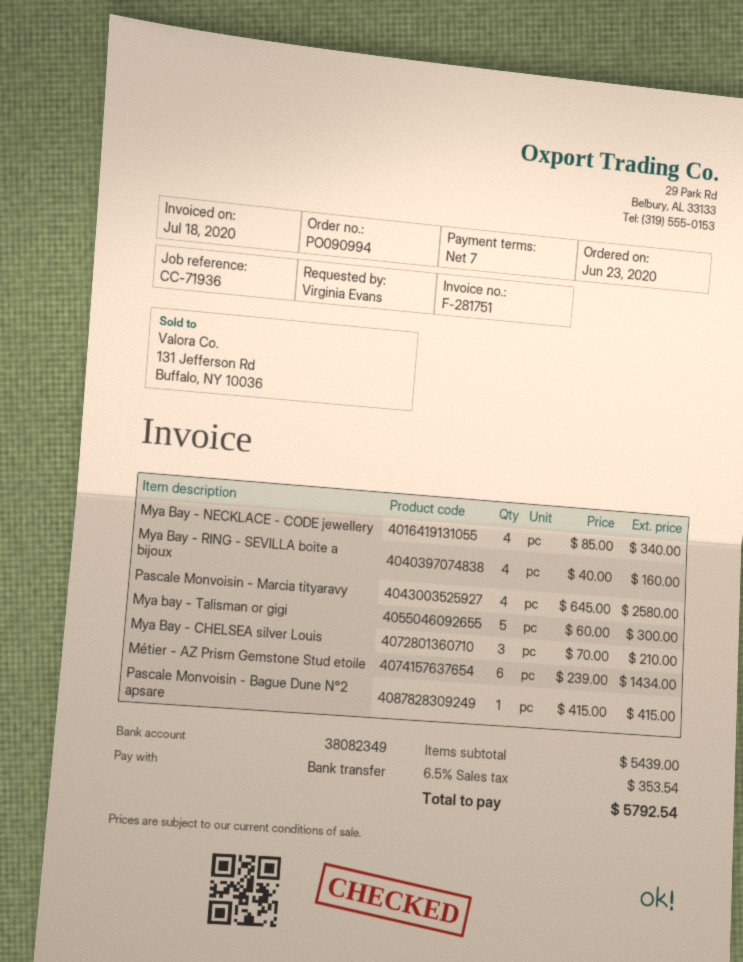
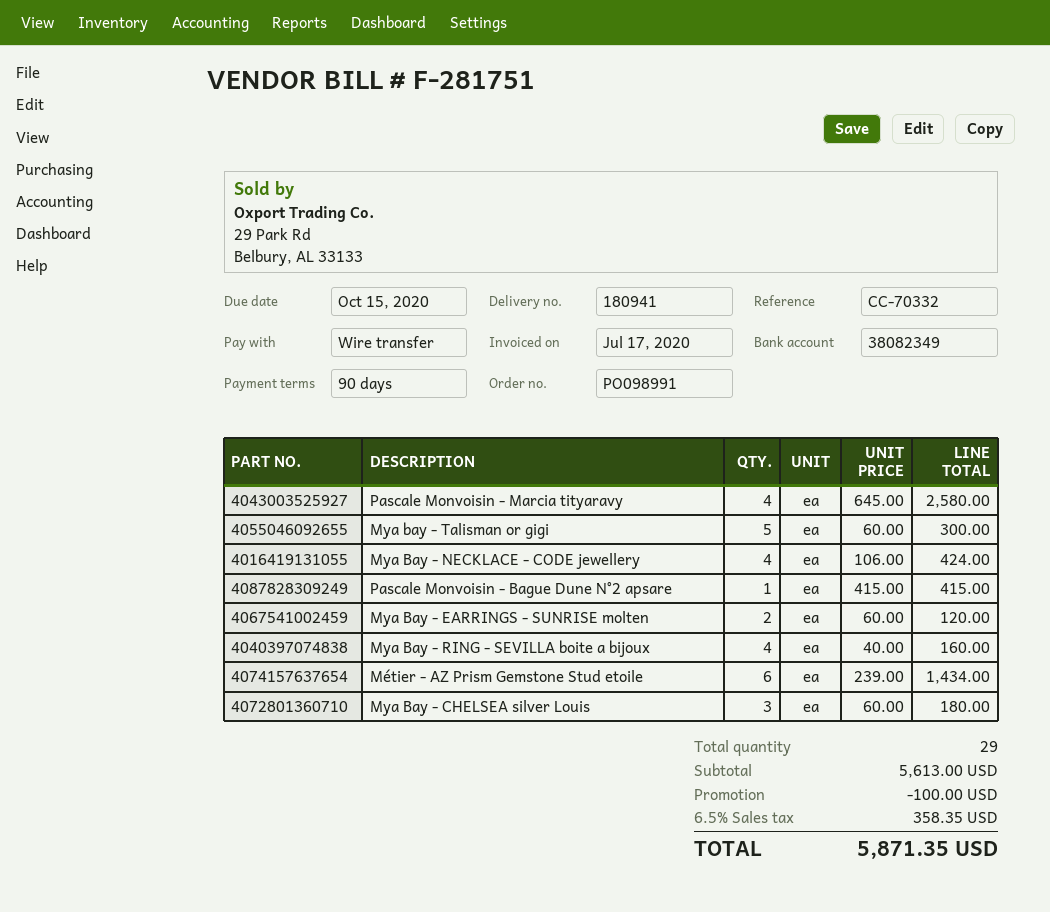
order number: PO090994 -> PO098991
invoice date: 2020-07-18 -> 2020-07-17
payment terms: 7 days -> 90 days
reference: CC-71936 -> CC-70332
Mya Bay - NECKLACE - CODE jewellery: 4 x 85.00 = 340.00 -> 4 x 106.00 = 424.00
Mya Bay - CHELSEA silver Louis: 3 x 70.00 = 210.00 -> 3 x 60.00 = 180.00
Mya Bay - EARRINGS - SUNRISE molten: none -> 2 x 60.00 = 120.00
subtotal: 5439.00 -> 5613.00
discount: none -> 100.00
tax: 6.5% = 353.54 -> 6.5% = 358.35
total: 5792.54 -> 5871.35

